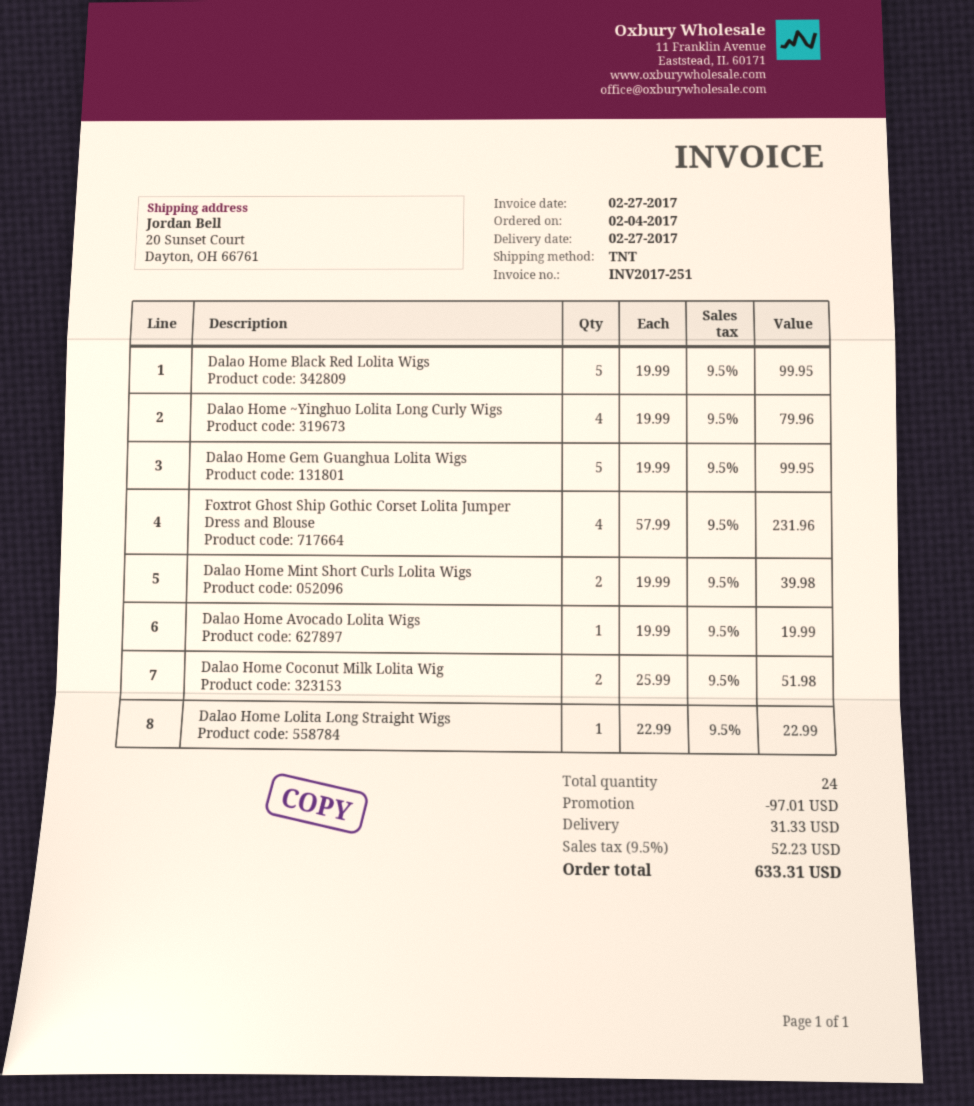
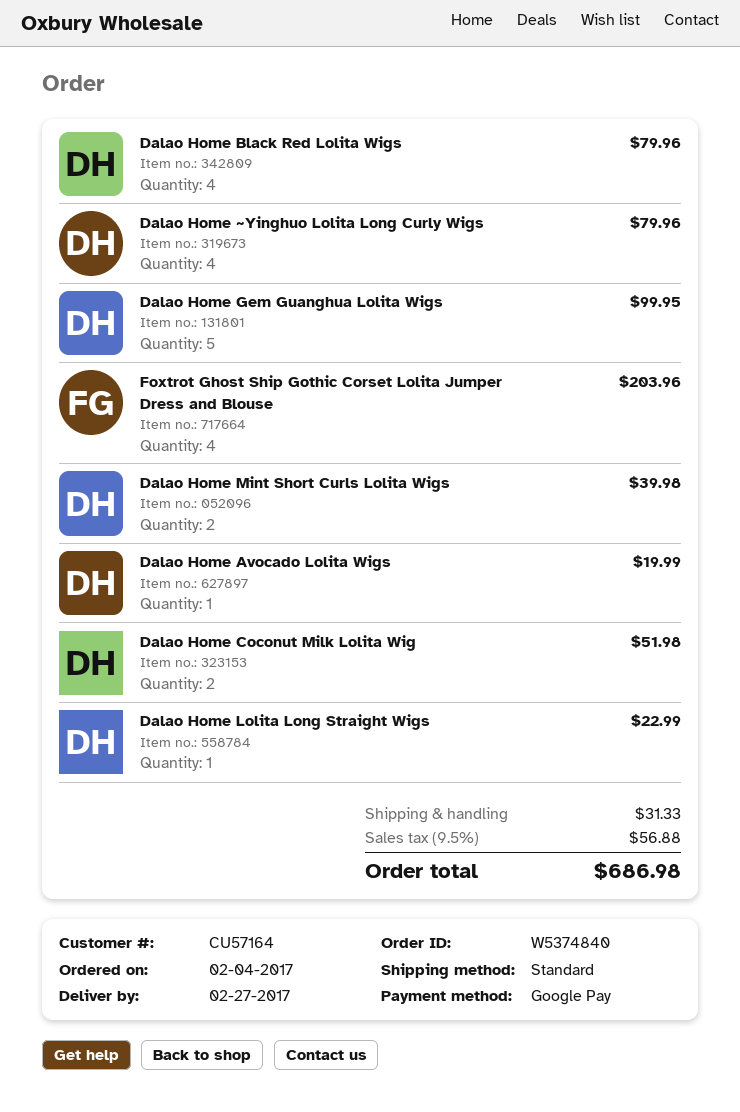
shipping method: TNT -> standard
Dalao Home Black Red Lolita Wigs: 5 for 99.95 -> 4 for 79.96
Foxtrot Ghost Ship Gothic Corset Lolita Jumper Dress and Blouse: 4 for 231.96 -> 4 for 203.96
discount: 97.01 -> none
tax: 9.5% = 52.23 -> 9.5% = 56.88
total: 633.31 -> 686.98

